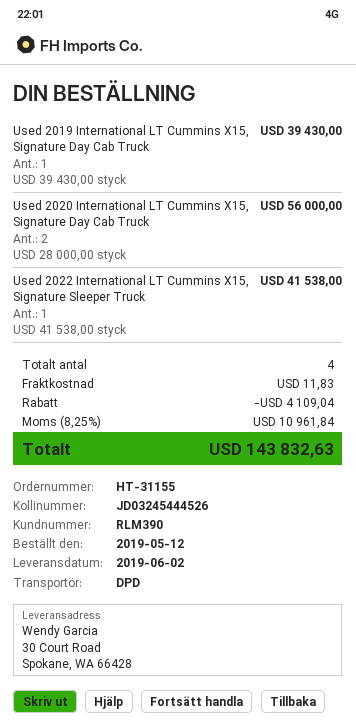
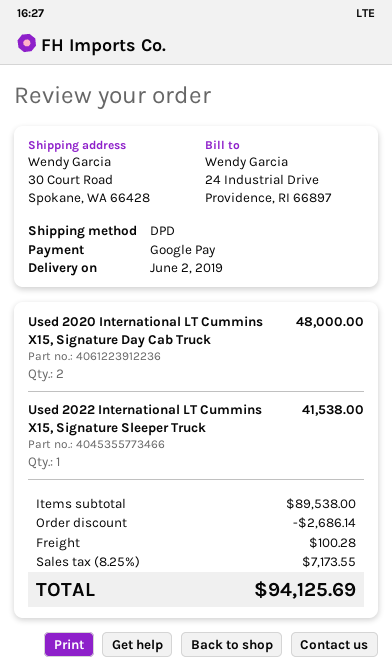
Used 2019 International LT Cummins X15, Signature Day Cab Truck: 1 for 39430.00 -> none
Used 2020 International LT Cummins X15, Signature Day Cab Truck: 2 for 56000.00 -> 2 for 48000.00
discount: 4109.04 -> 2686.14
shipping: 11.83 -> 100.28
tax: 8.25% = 10961.84 -> 8.25% = 7173.55
total: 143832.63 -> 94125.69

